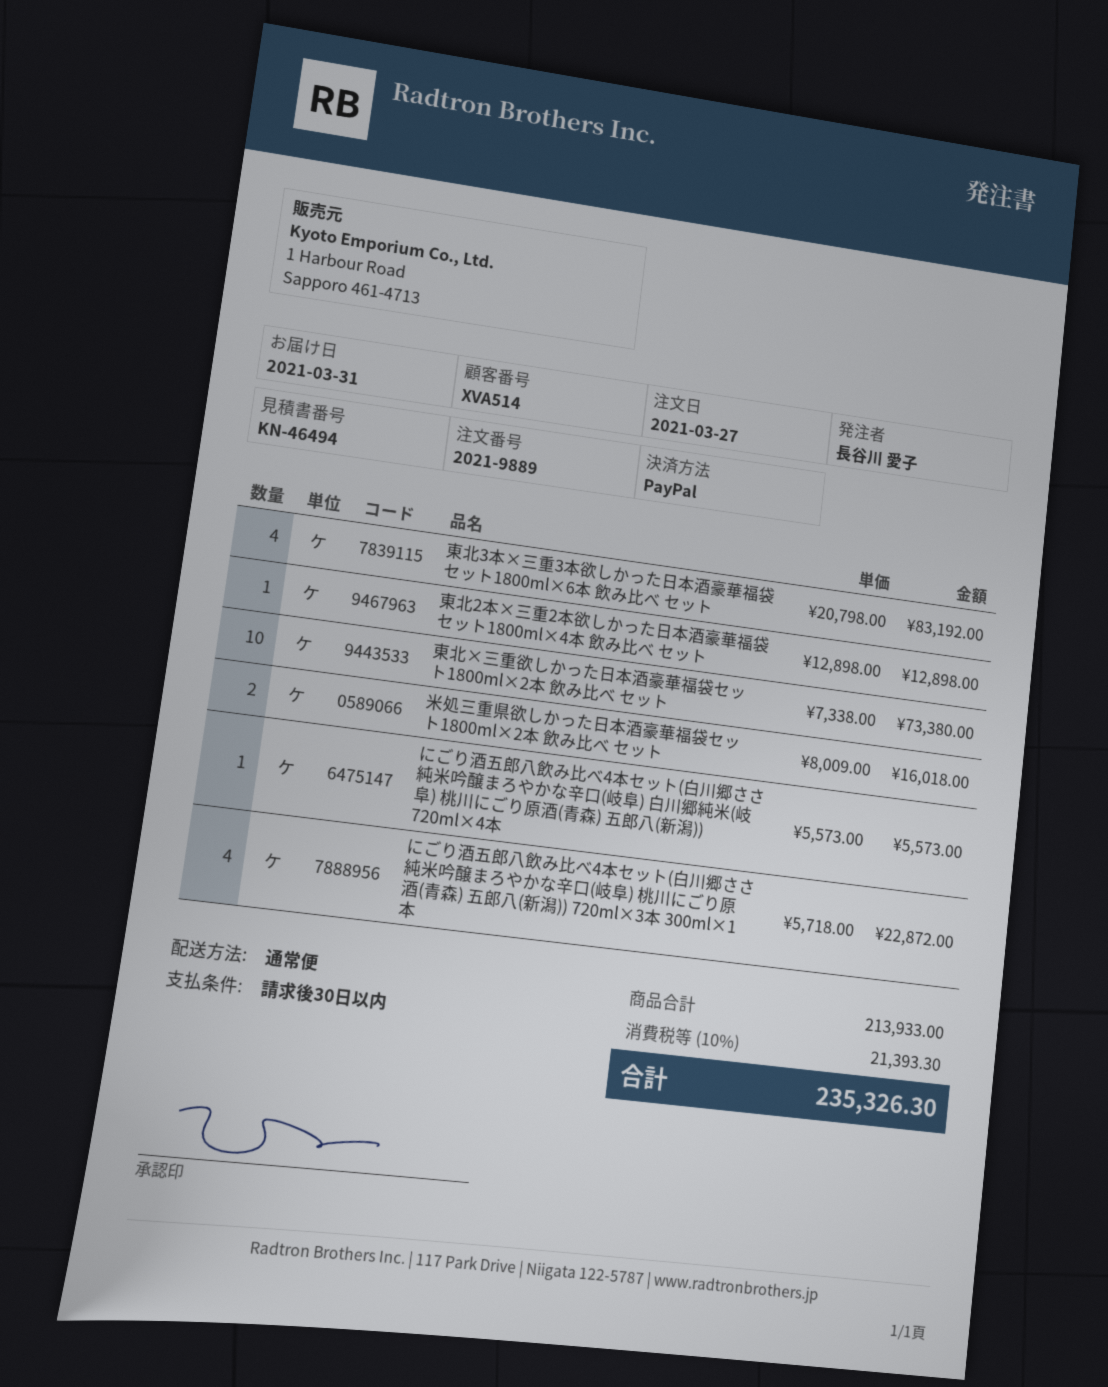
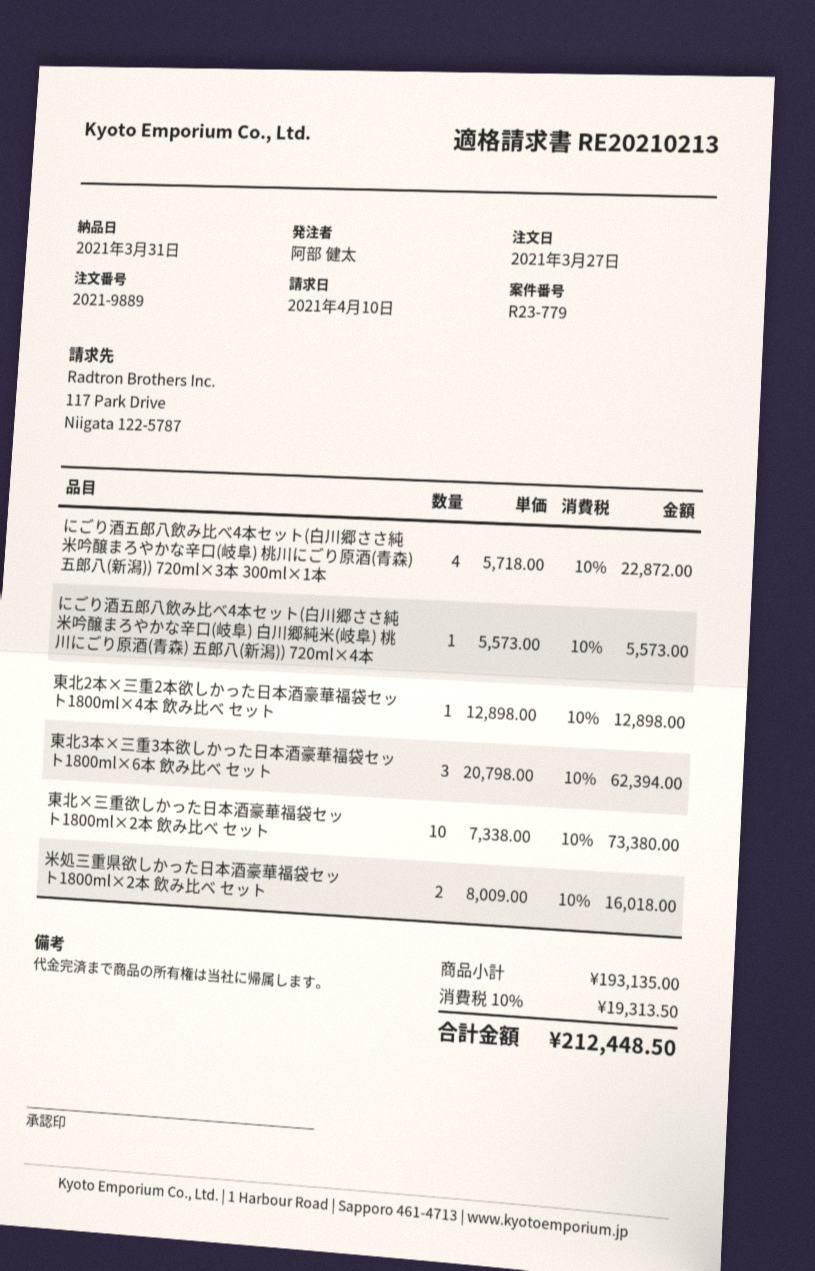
ordered by: 長谷川 愛子 -> 阿部 健太
東北3本×三重3本欲しかった日本酒豪華福袋セット1800ml×6本 飲み比べ セット: 4 x 20798.00 = 83192.00 -> 3 x 20798.00 = 62394.00
subtotal: 213933.00 -> 193135.00
tax: 10% = 21393.30 -> 10% = 19313.50
total: 235326.30 -> 212448.50

